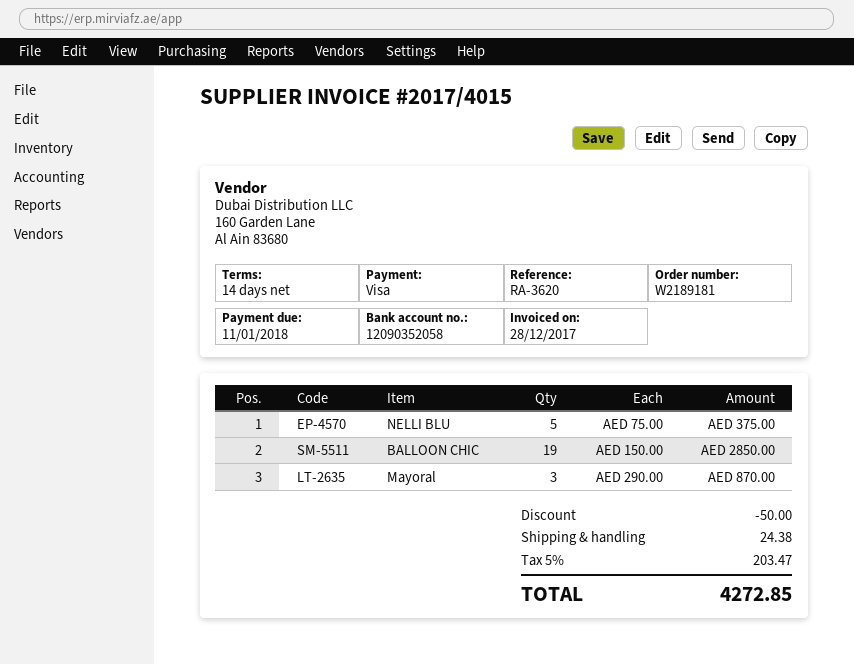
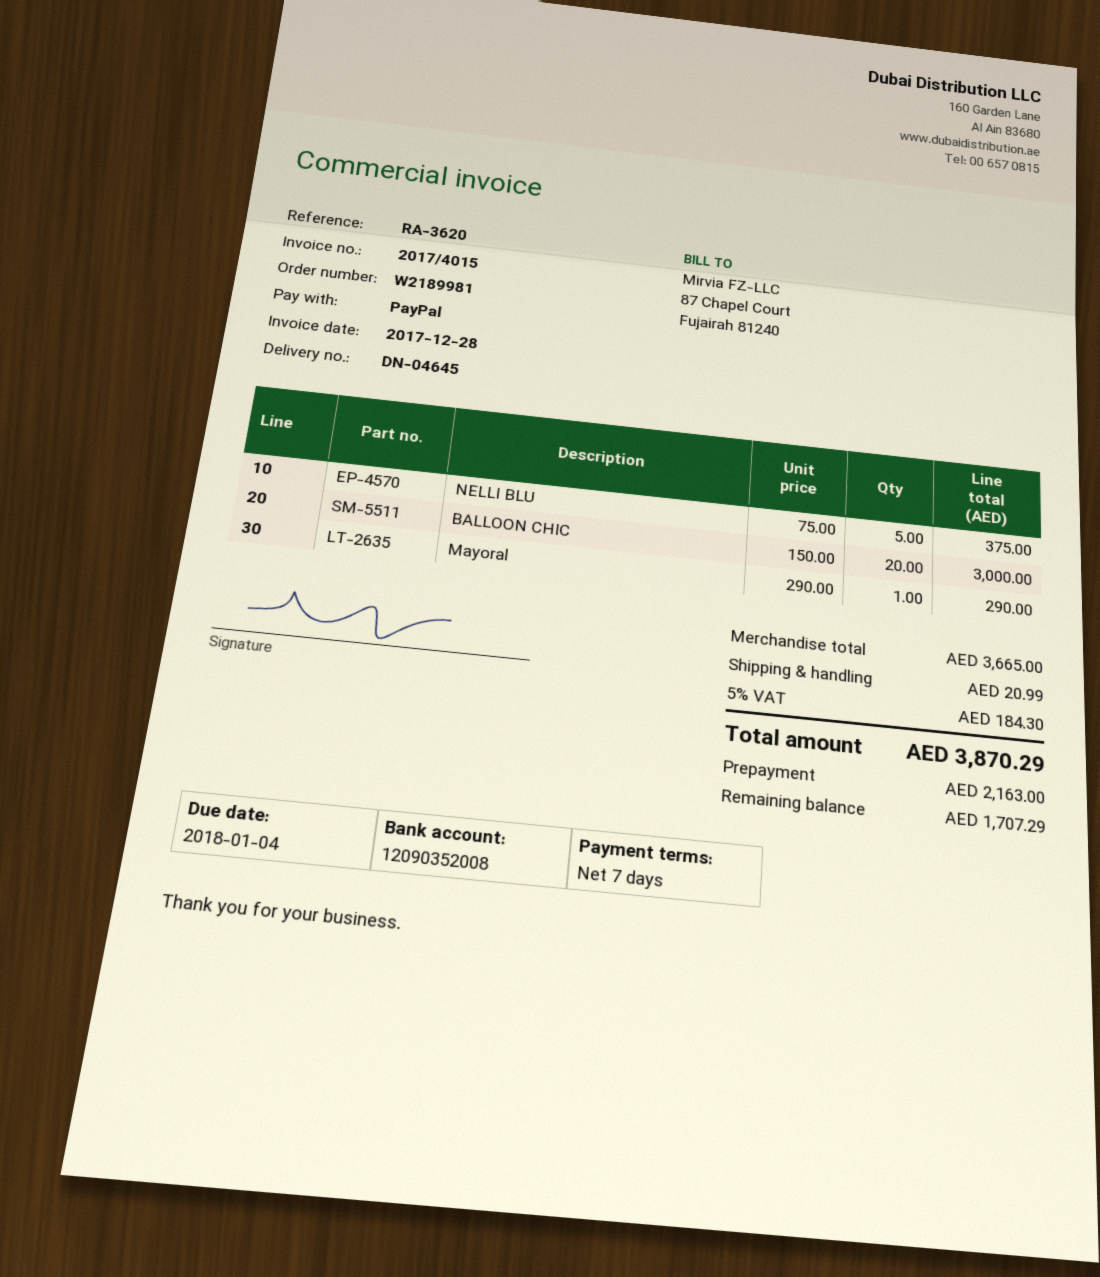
order number: W2189181 -> W2189981
payment terms: 14 days -> 7 days
due date: 2018-01-11 -> 2018-01-04
payment method: Visa -> PayPal
bank account: 12090352058 -> 12090352008
BALLOON CHIC: 19 x 150.00 = 2850.00 -> 20 x 150.00 = 3000.00
Mayoral: 3 x 290.00 = 870.00 -> 1 x 290.00 = 290.00
discount: 50.00 -> none
shipping: 24.38 -> 20.99
tax: 5% = 203.47 -> 5% = 184.30
total: 4272.85 -> 3870.29

